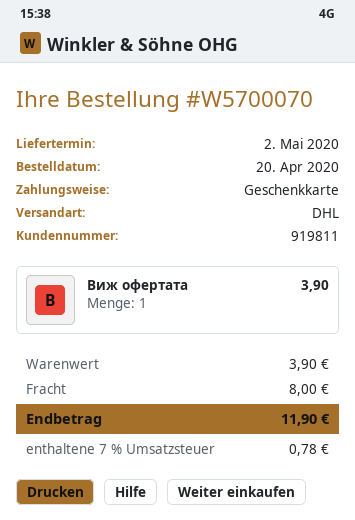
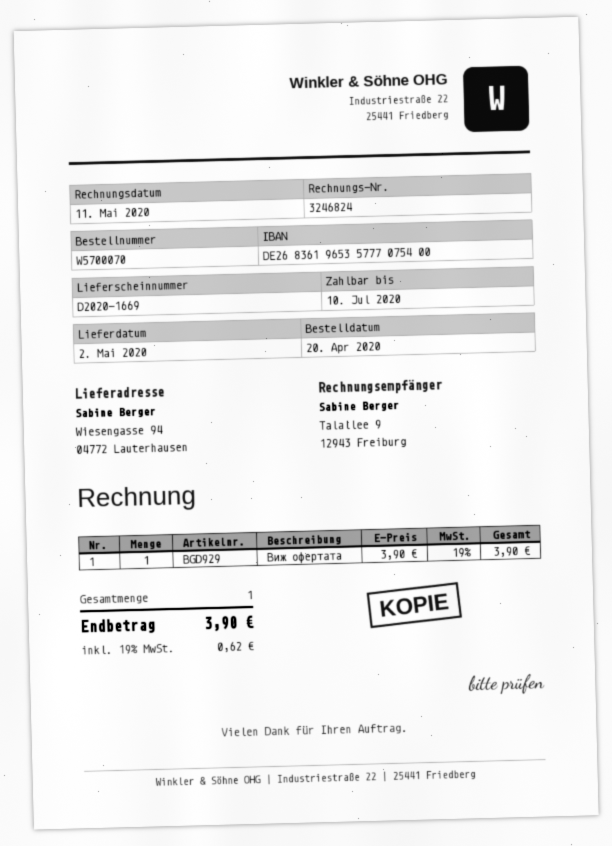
shipping: 8.00 -> none
tax: 7% = 0.78 -> 19% = 0.62
total: 11.90 -> 3.90

